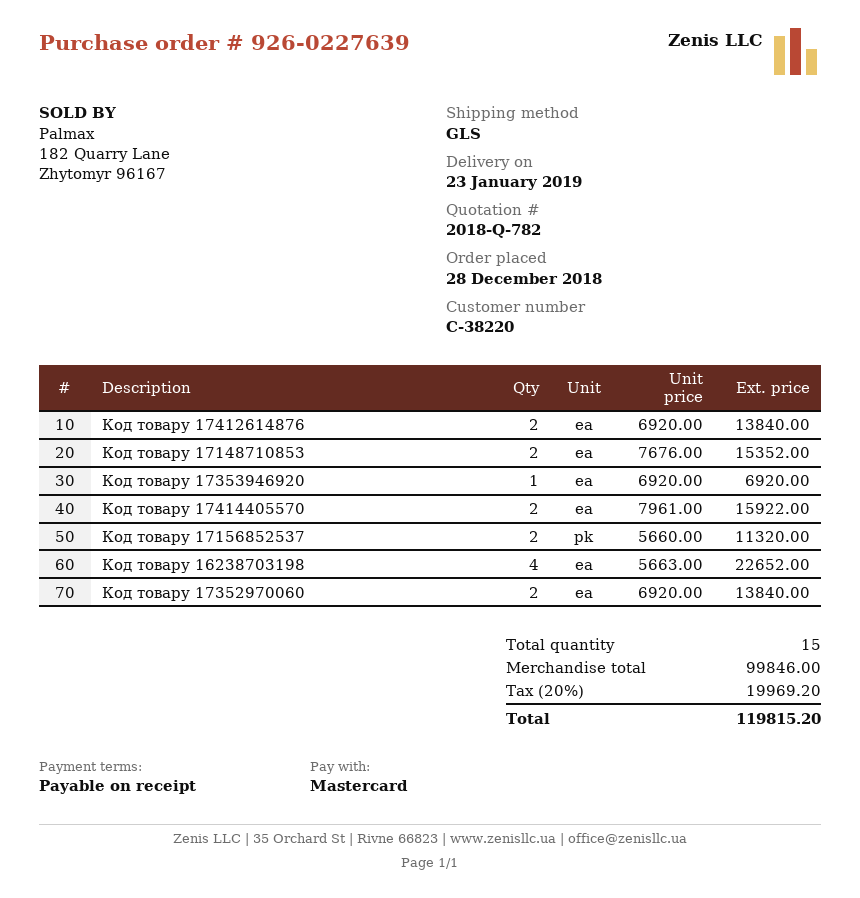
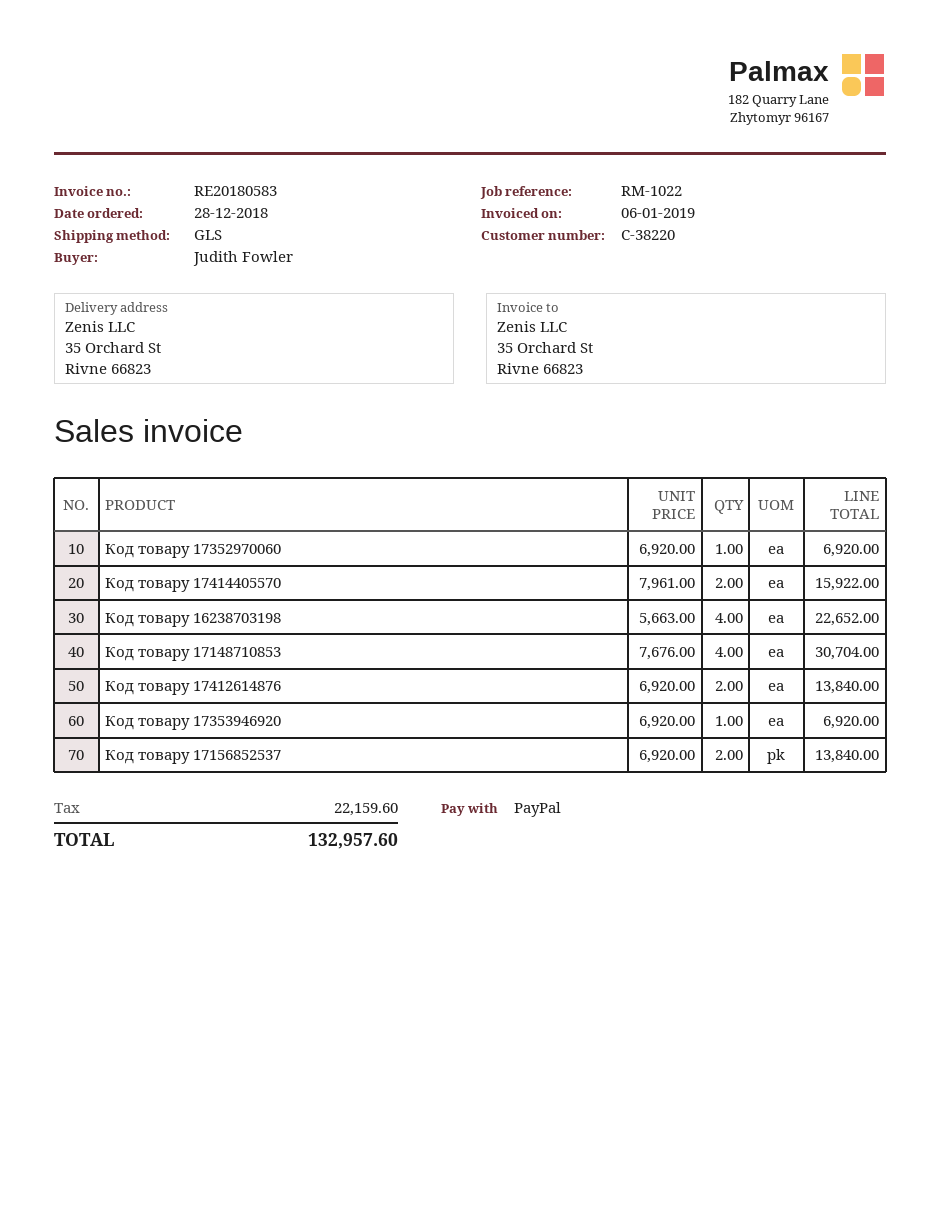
payment method: Mastercard -> PayPal
Код товару 17148710853: 2 x 7676.00 = 15352.00 -> 4 x 7676.00 = 30704.00
Код товару 17156852537: 2 x 5660.00 = 11320.00 -> 2 x 6920.00 = 13840.00
Код товару 17352970060: 2 x 6920.00 = 13840.00 -> 1 x 6920.00 = 6920.00
tax: 19969.20 -> 22159.60
total: 119815.20 -> 132957.60

